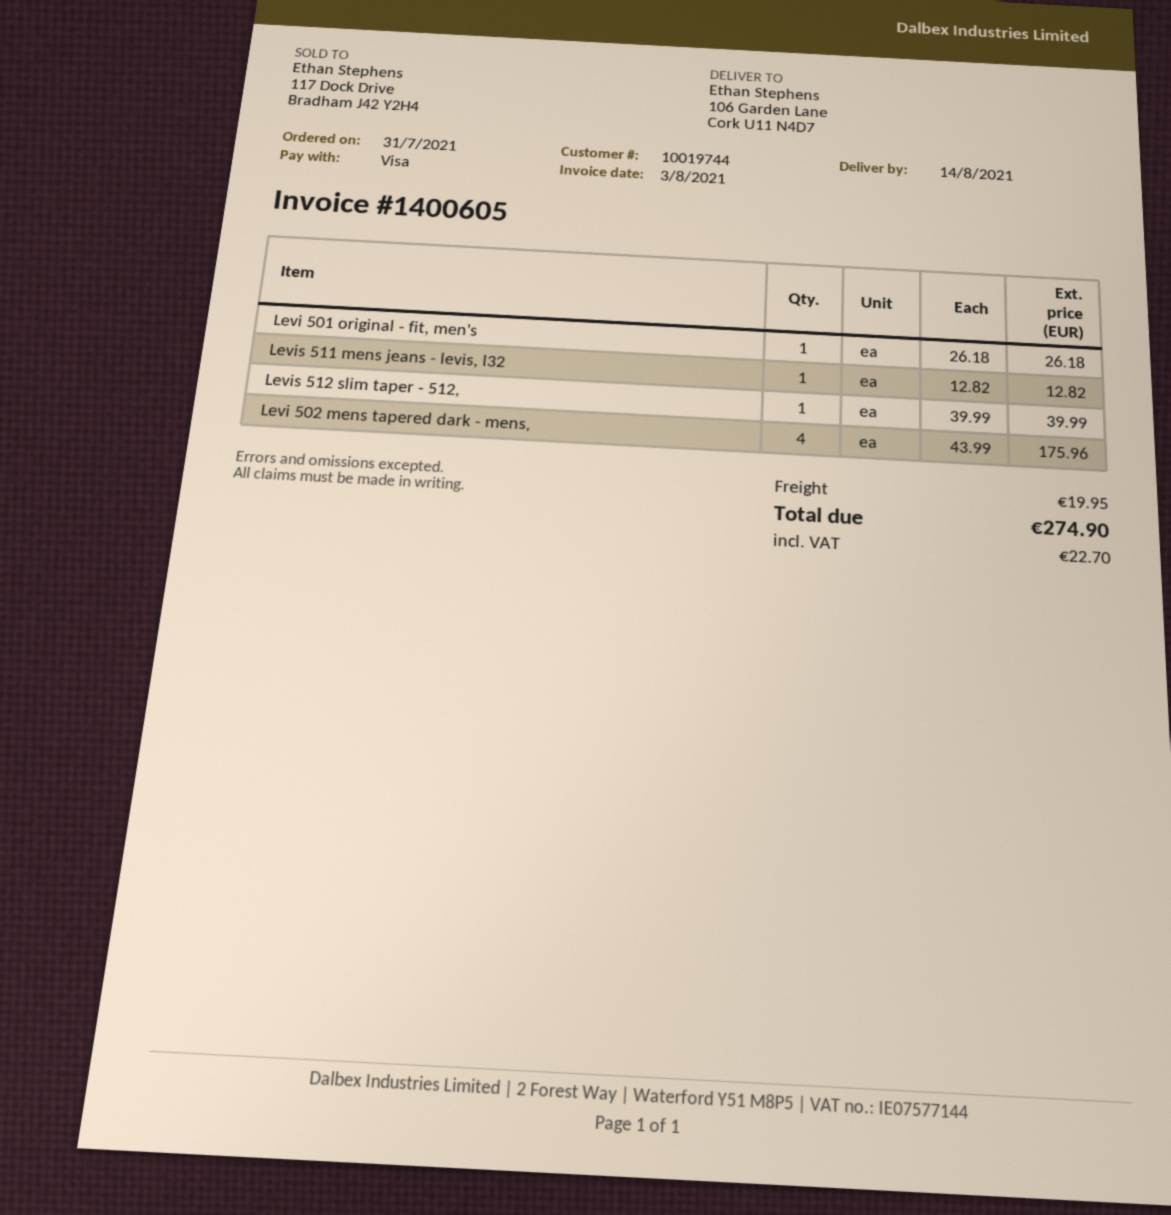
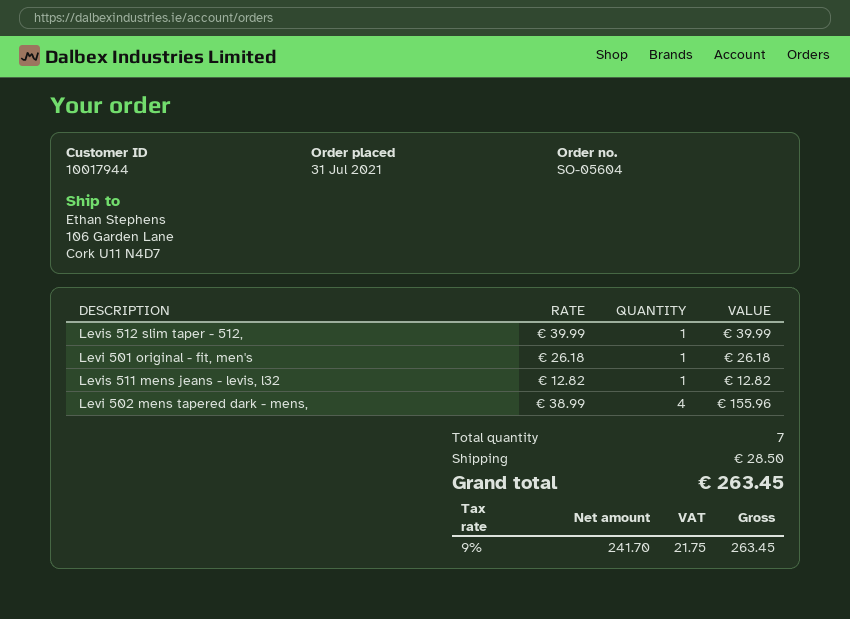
customer number: 10019744 -> 10017944
Levi 502 mens tapered dark - mens,: 4 x 43.99 = 175.96 -> 4 x 38.99 = 155.96
shipping: 19.95 -> 28.50
tax: 22.70 -> 21.75
total: 274.90 -> 263.45

